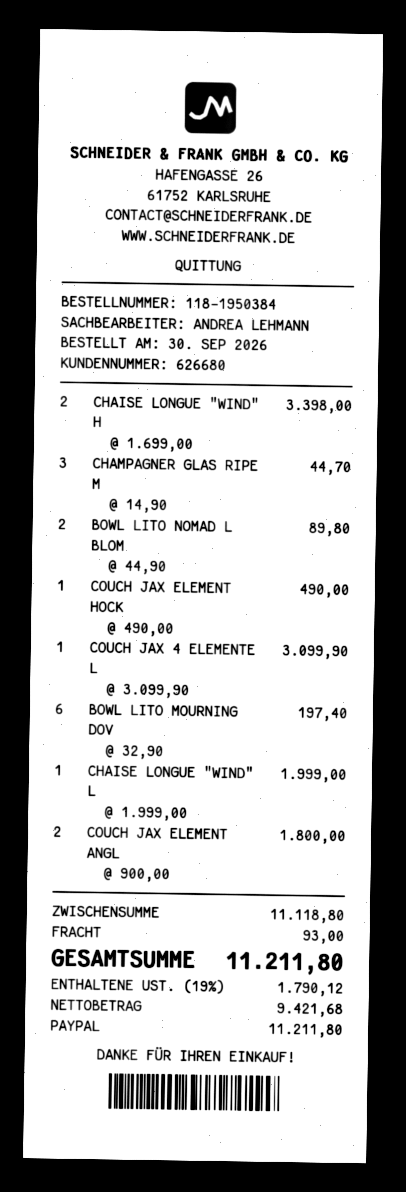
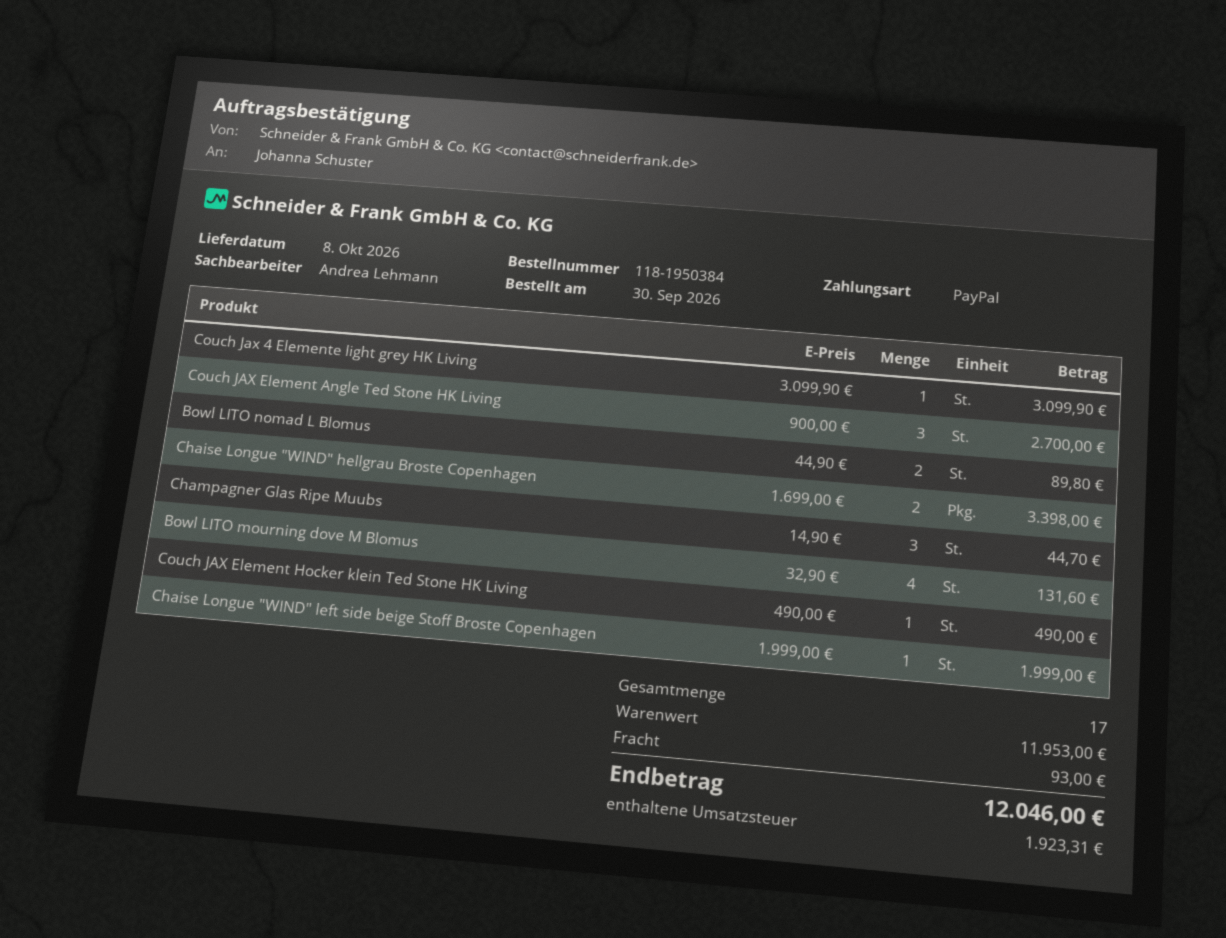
BOWL LITO MOURNING DOV: 6 x 32.90 = 197.40 -> 4 x 32.90 = 131.60
COUCH JAX ELEMENT ANGL: 2 x 900.00 = 1800.00 -> 3 x 900.00 = 2700.00
subtotal: 11118.80 -> 11953.00
tax: 1790.12 -> 1923.31
total: 11211.80 -> 12046.00

